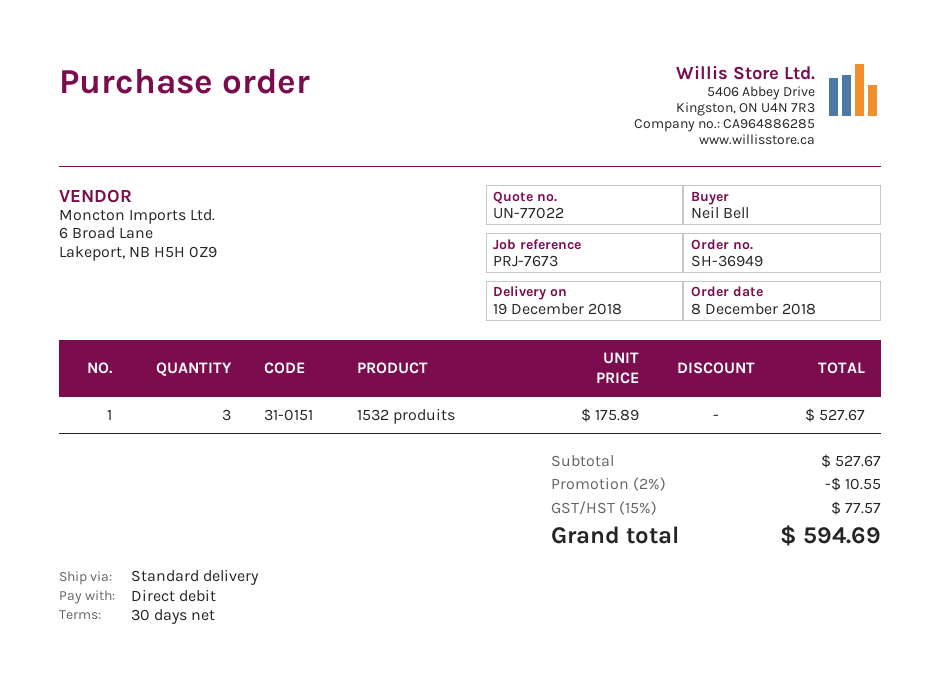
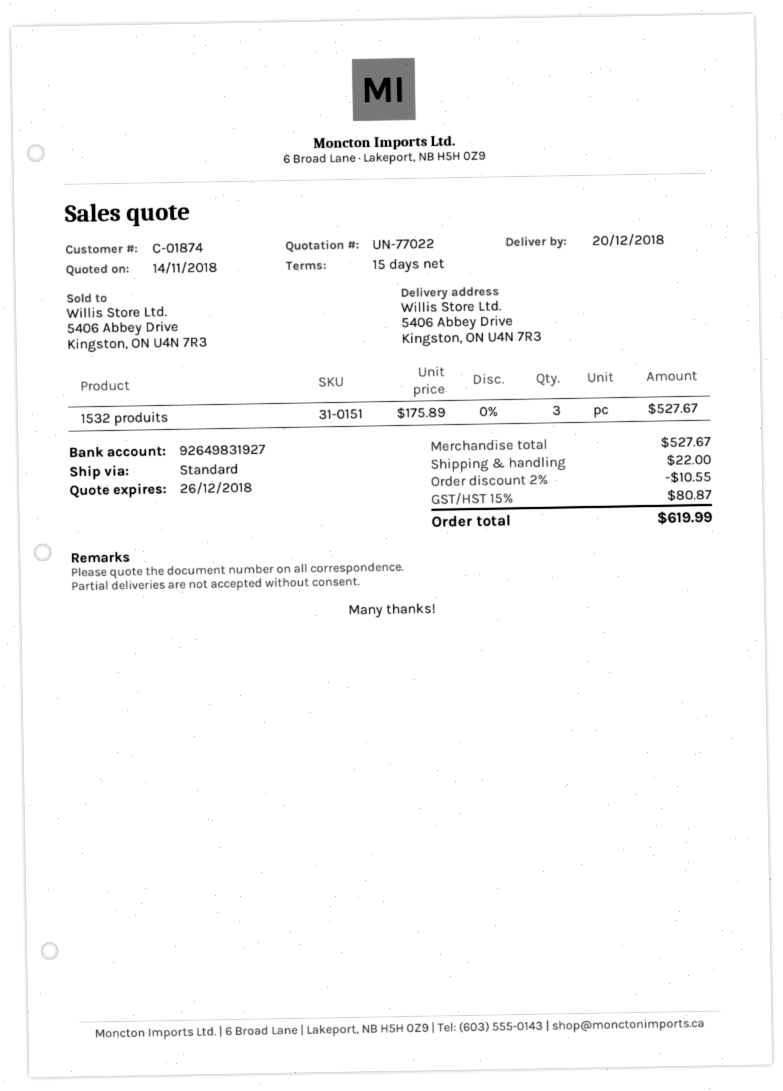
delivery date: 2018-12-19 -> 2018-12-20
payment terms: 30 days -> 15 days
shipping: none -> 22.00
tax: 15% = 77.57 -> 15% = 80.87
total: 594.69 -> 619.99

